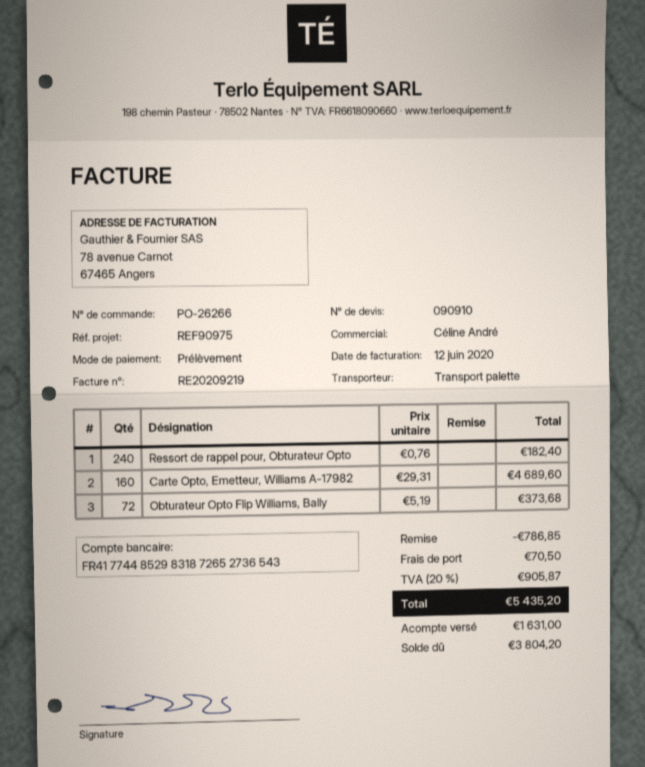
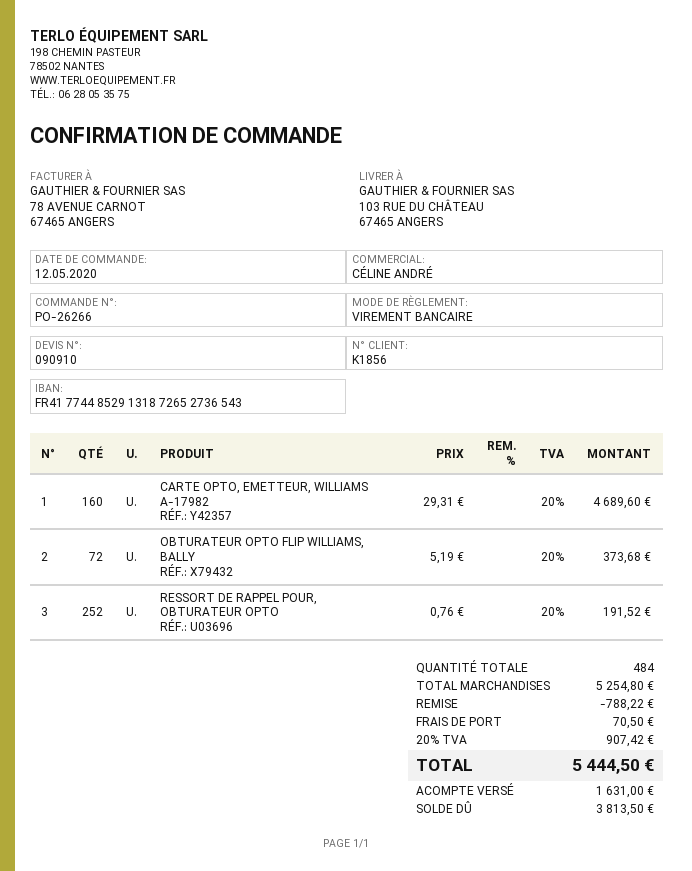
payment method: direct debit -> bank transfer
bank account: FR4177448529831872652736543 -> FR4177448529131872652736543
Ressort de rappel pour, Obturateur Opto: 240 x 0.76 = 182.40 -> 252 x 0.76 = 191.52
discount: 786.85 -> 788.22
tax: 20% = 905.87 -> 20% = 907.42
total: 5435.20 -> 5444.50
balance: 3804.20 -> 3813.50

